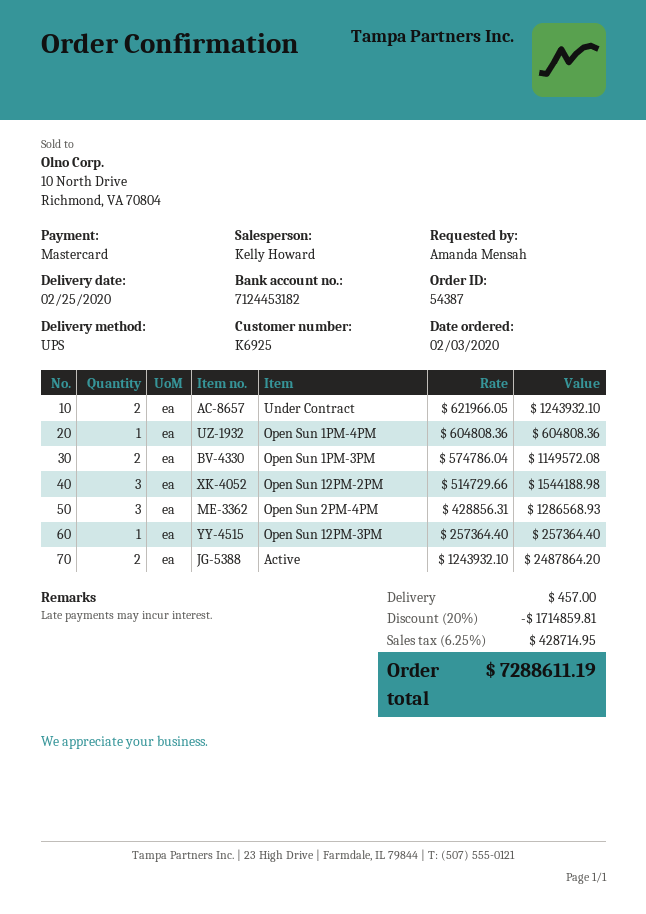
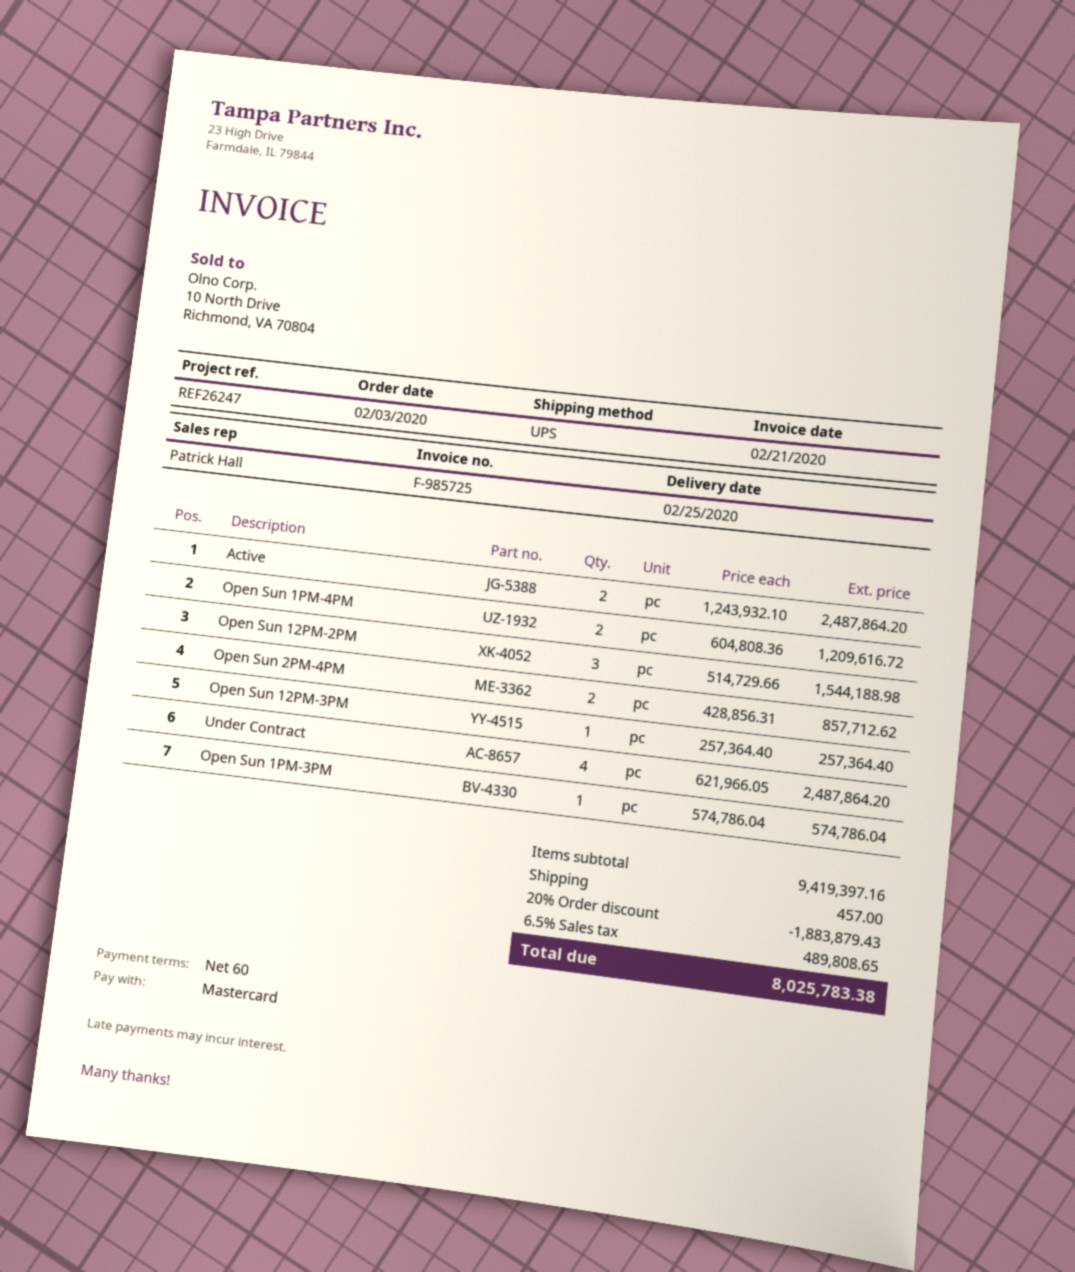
sales rep: Kelly Howard -> Patrick Hall
Under Contract: 2 x 621966.05 = 1243932.10 -> 4 x 621966.05 = 2487864.20
Open Sun 1PM-4PM: 1 x 604808.36 = 604808.36 -> 2 x 604808.36 = 1209616.72
Open Sun 1PM-3PM: 2 x 574786.04 = 1149572.08 -> 1 x 574786.04 = 574786.04
Open Sun 2PM-4PM: 3 x 428856.31 = 1286568.93 -> 2 x 428856.31 = 857712.62
discount: 20% = 1714859.81 -> 20% = 1883879.43
tax: 6.25% = 428714.95 -> 6.5% = 489808.65
total: 7288611.19 -> 8025783.38

